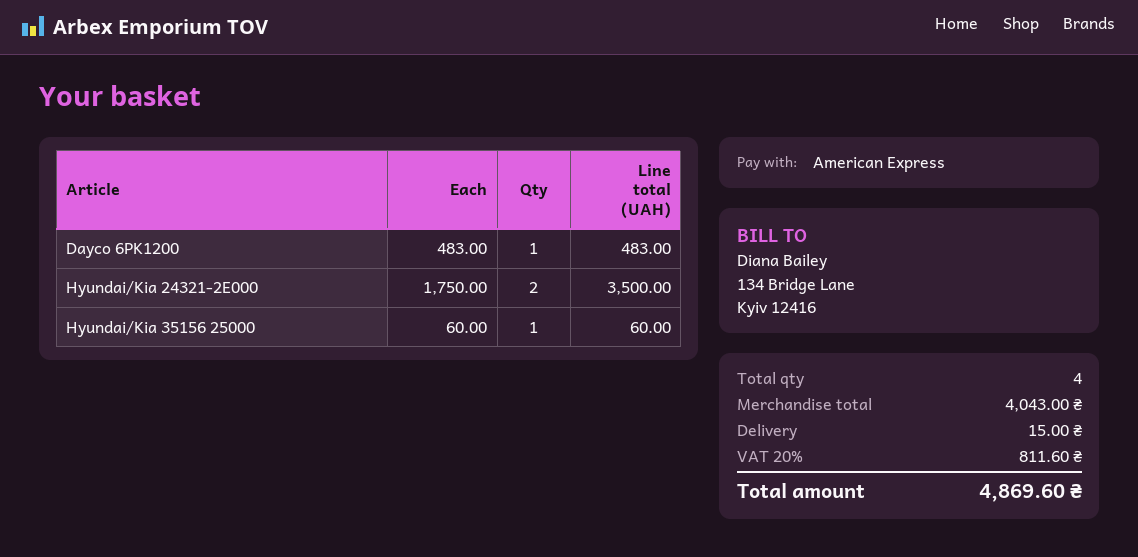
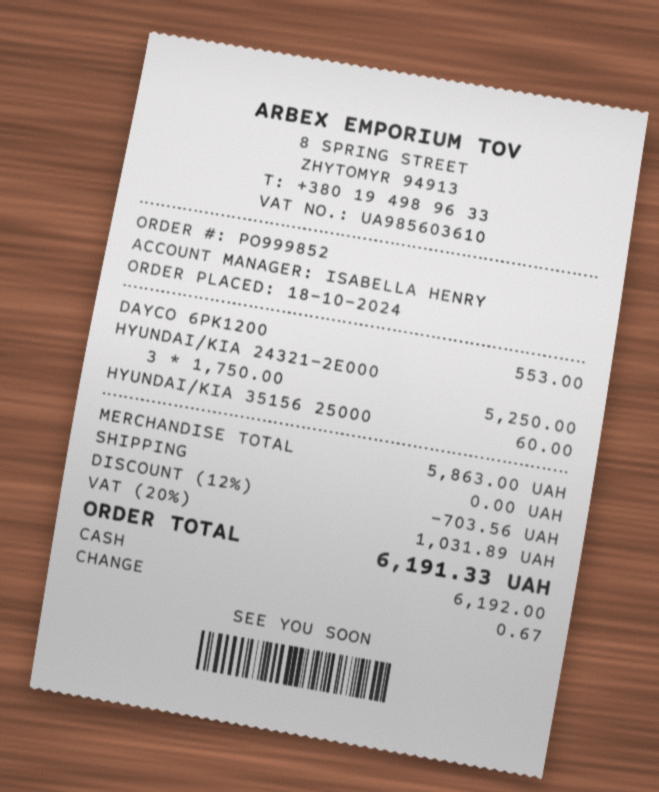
payment method: American Express -> cash
Dayco 6PK1200: 1 x 483.00 = 483.00 -> 1 x 553.00 = 553.00
Hyundai/Kia 24321-2E000: 2 x 1750.00 = 3500.00 -> 3 x 1750.00 = 5250.00
subtotal: 4043.00 -> 5863.00
discount: none -> 12% = 703.56
shipping: 15.00 -> 0.00
tax: 20% = 811.60 -> 20% = 1031.89
total: 4869.60 -> 6191.33

